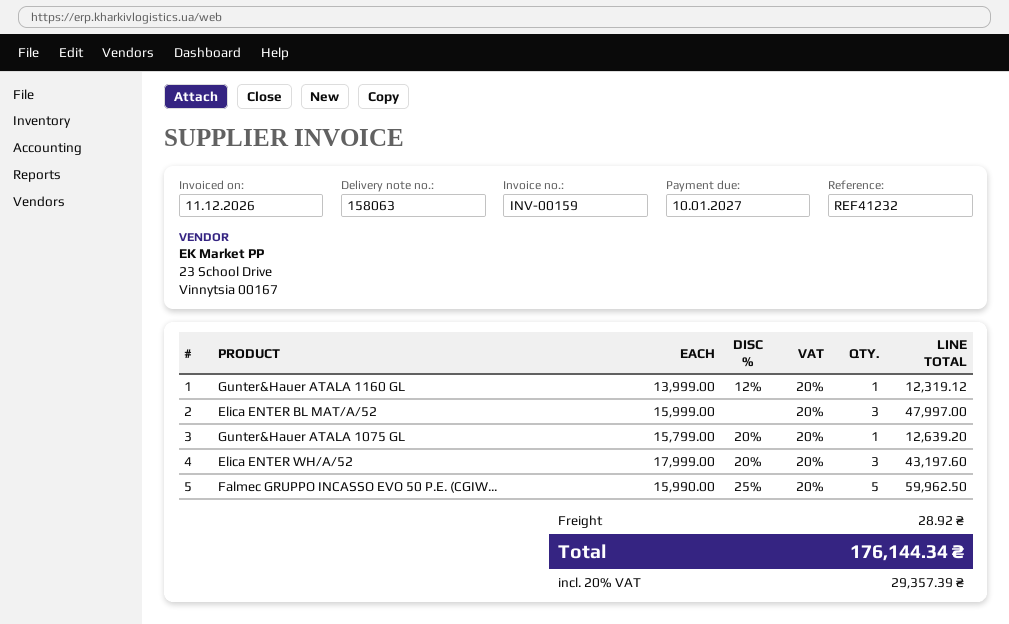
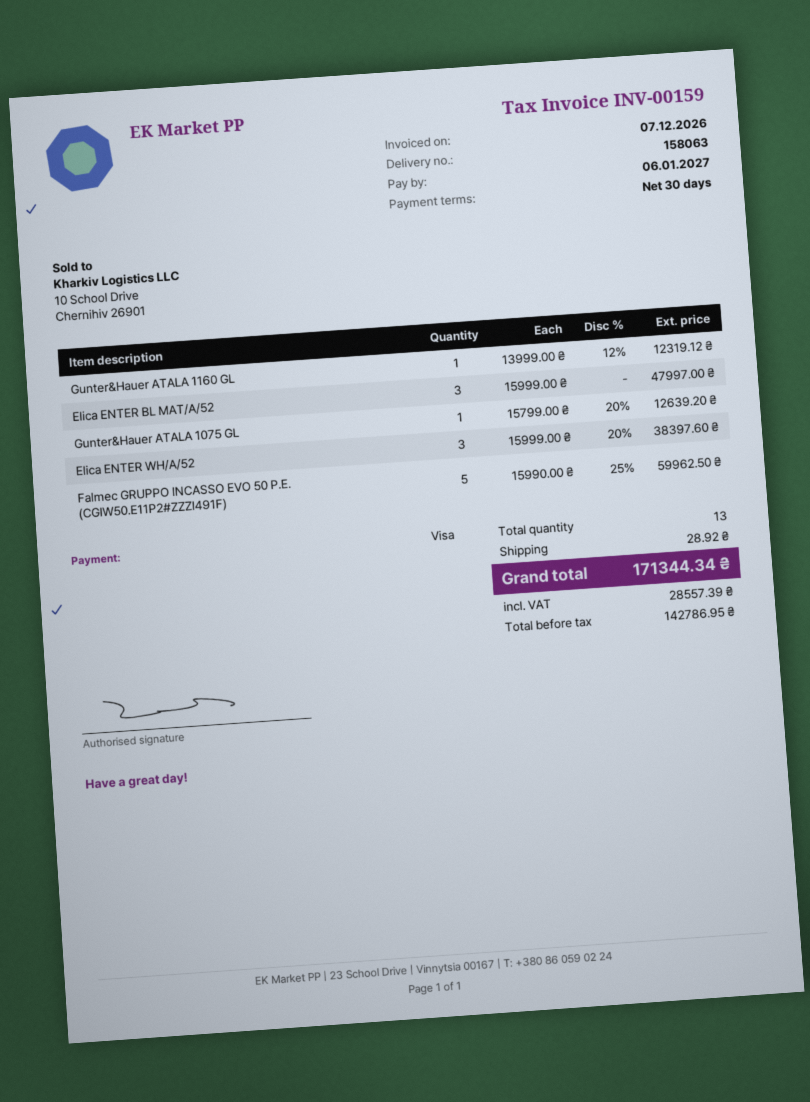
invoice date: 2026-12-11 -> 2026-12-07
due date: 2027-01-10 -> 2027-01-06
Elica ENTER WH/A/52: 3 x 17999.00 - 20% = 43197.60 -> 3 x 15999.00 - 20% = 38397.60
tax: 29357.39 -> 28557.39
total: 176144.34 -> 171344.34

